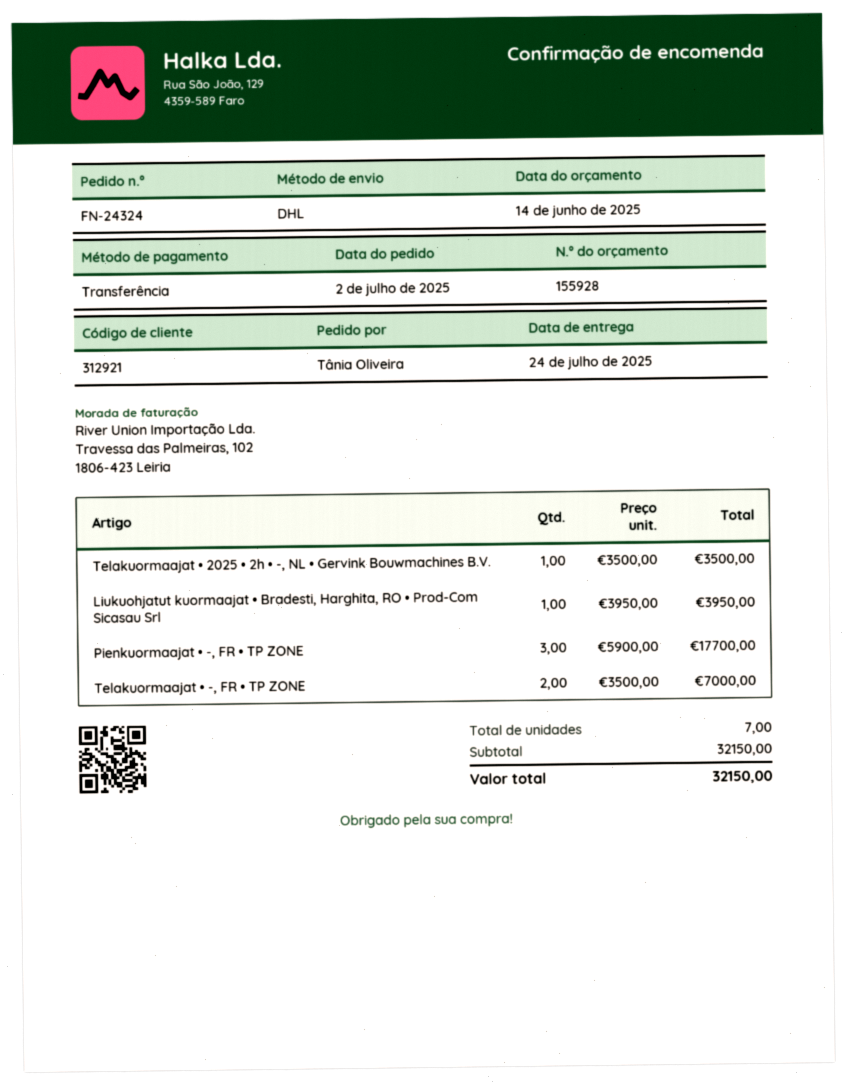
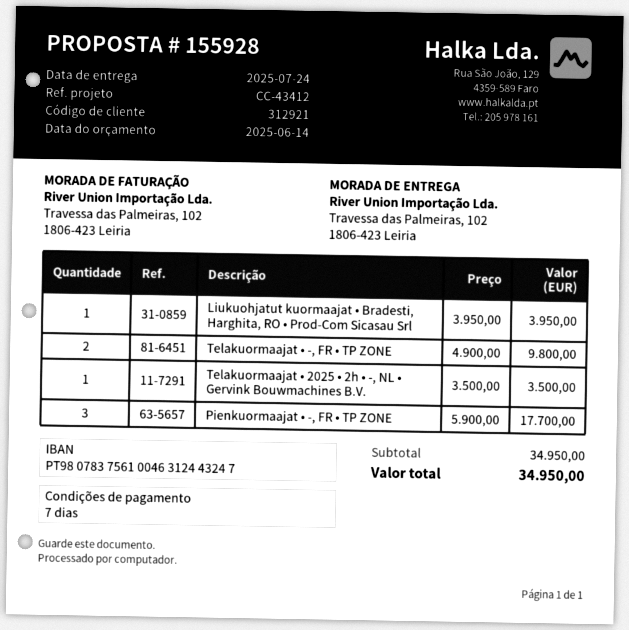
Telakuormaajat • -, FR • TP ZONE: 2 x 3500.00 = 7000.00 -> 2 x 4900.00 = 9800.00
subtotal: 32150.00 -> 34950.00
total: 32150.00 -> 34950.00

